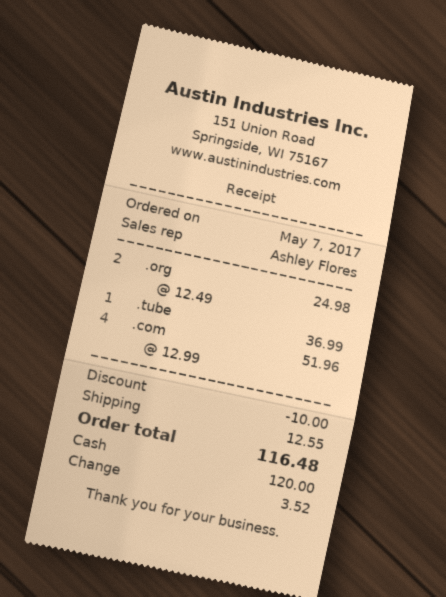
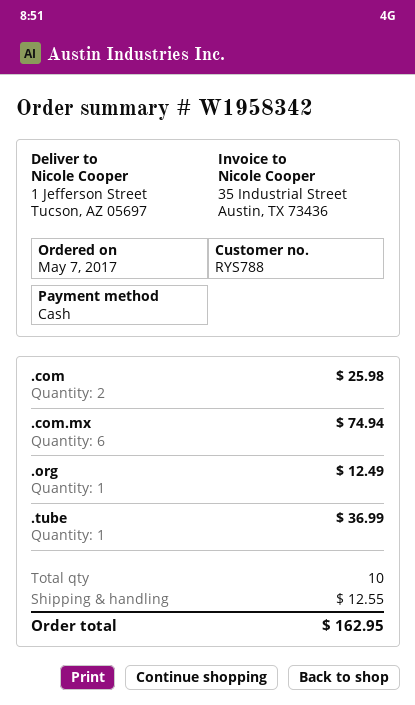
.org: 2 for 24.98 -> 1 for 12.49
.com: 4 for 51.96 -> 2 for 25.98
.com.mx: none -> 6 for 74.94
discount: 10.00 -> none
total: 116.48 -> 162.95

